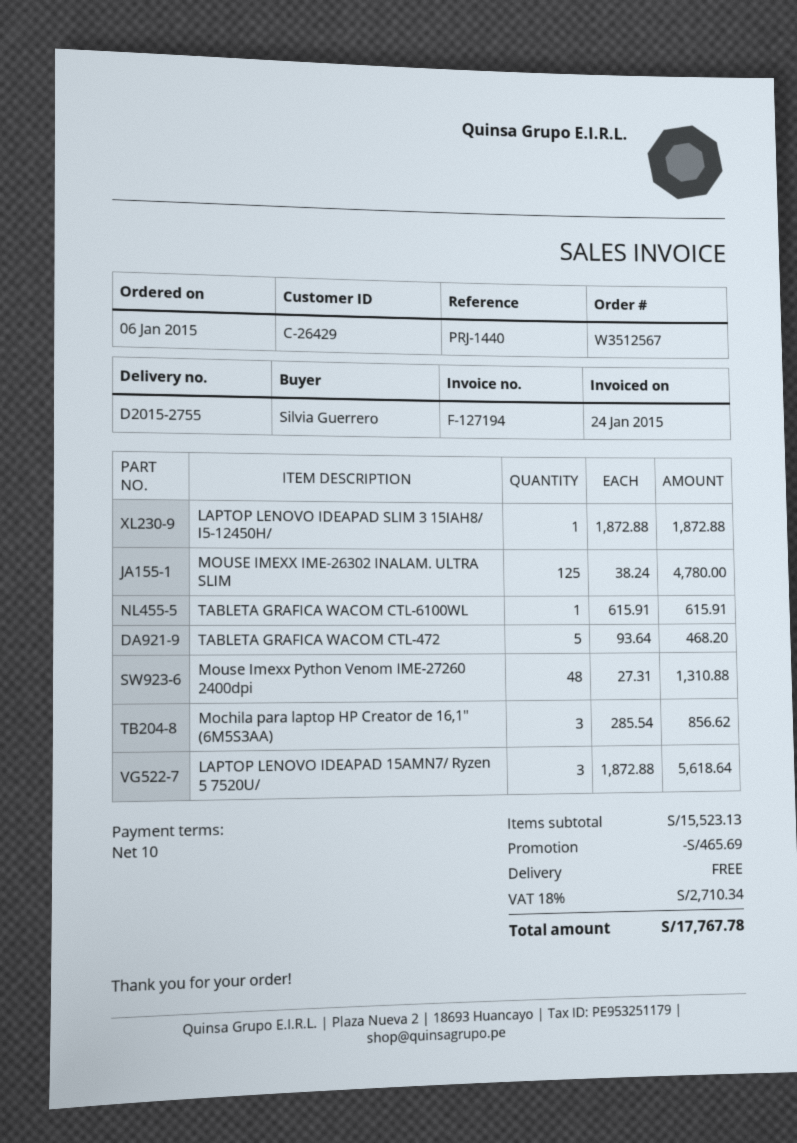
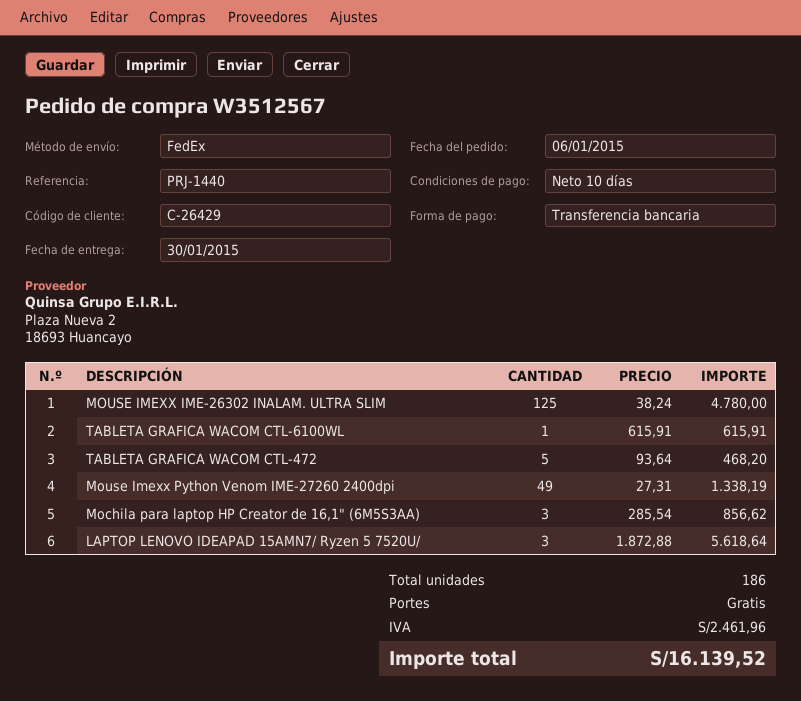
LAPTOP LENOVO IDEAPAD SLIM 3 15IAH8/ I5-12450H/: 1 x 1872.88 = 1872.88 -> none
Mouse Imexx Python Venom IME-27260 2400dpi: 48 x 27.31 = 1310.88 -> 49 x 27.31 = 1338.19
discount: 465.69 -> none
tax: 2710.34 -> 2461.96
total: 17767.78 -> 16139.52

